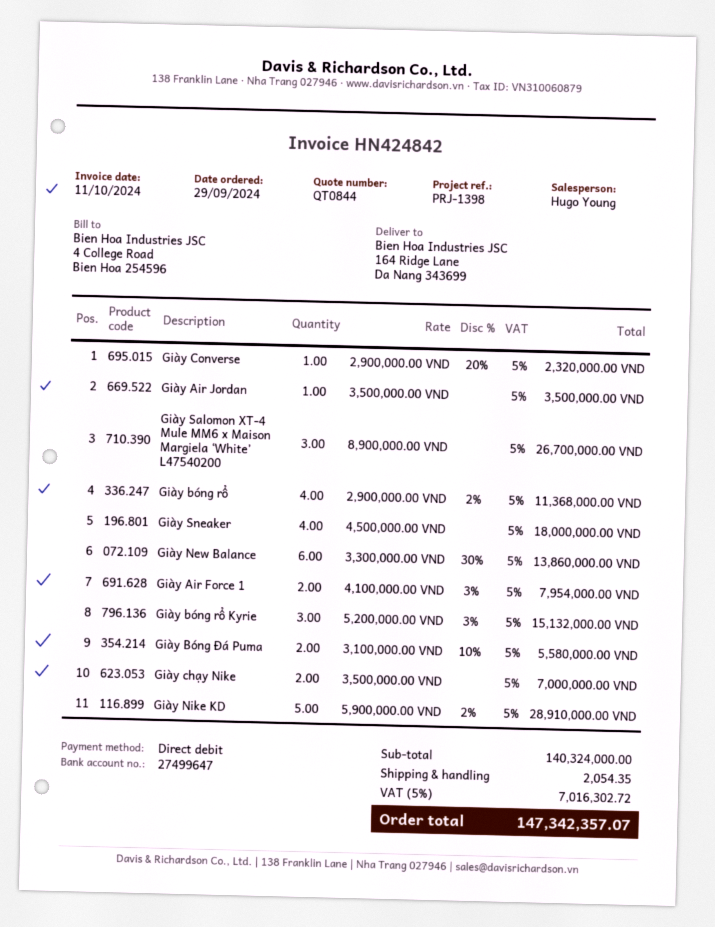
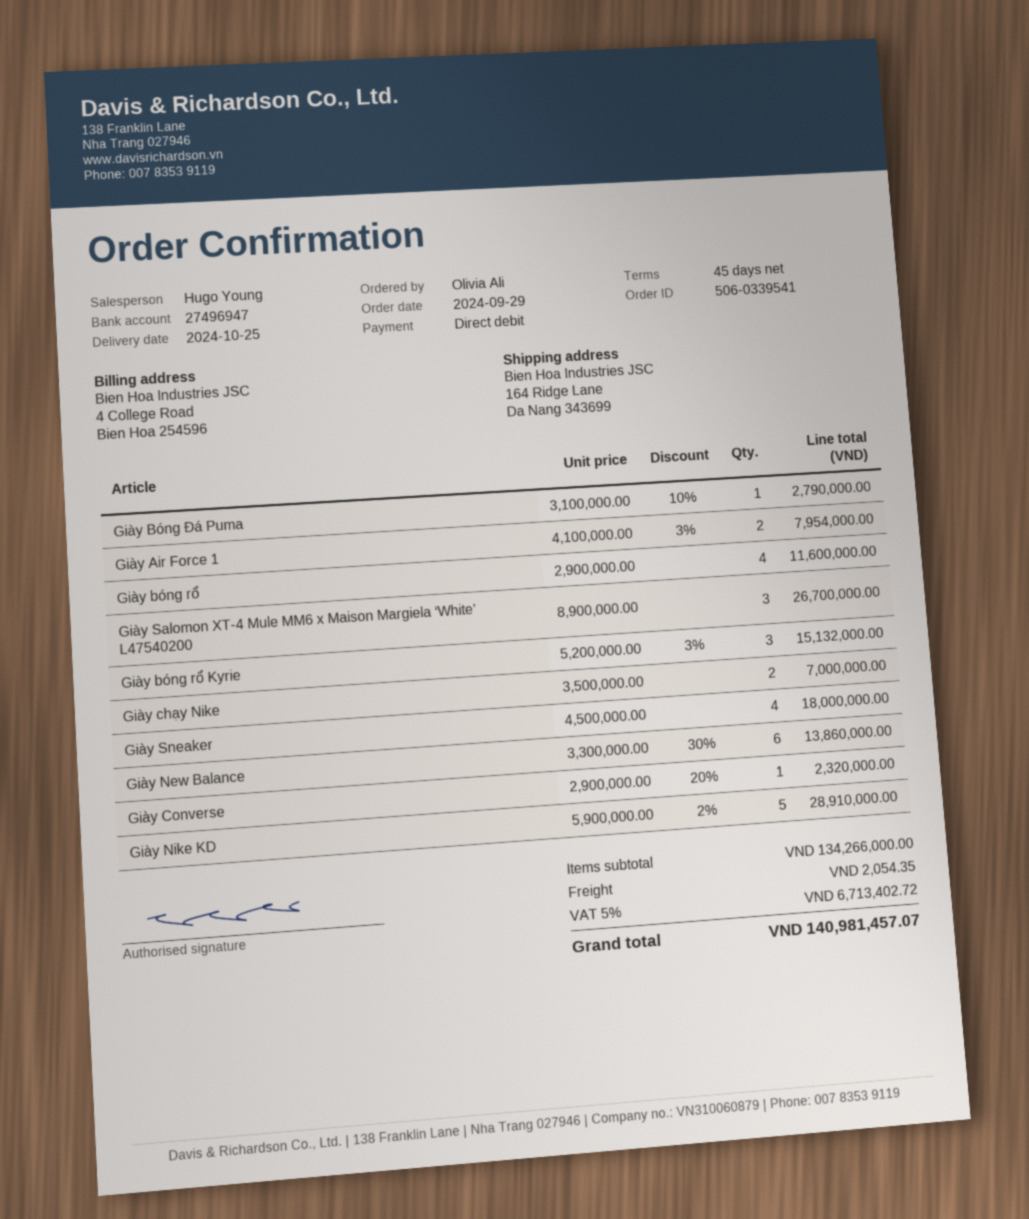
bank account: 27499647 -> 27496947
Giày Air Jordan: 1 x 3500000.00 = 3500000.00 -> none
Giày bóng rổ: 4 x 2900000.00 - 2% = 11368000.00 -> 4 x 2900000.00 = 11600000.00
Giày Bóng Đá Puma: 2 x 3100000.00 - 10% = 5580000.00 -> 1 x 3100000.00 - 10% = 2790000.00
subtotal: 140324000.00 -> 134266000.00
tax: 5% = 7016302.72 -> 5% = 6713402.72
total: 147342357.07 -> 140981457.07

